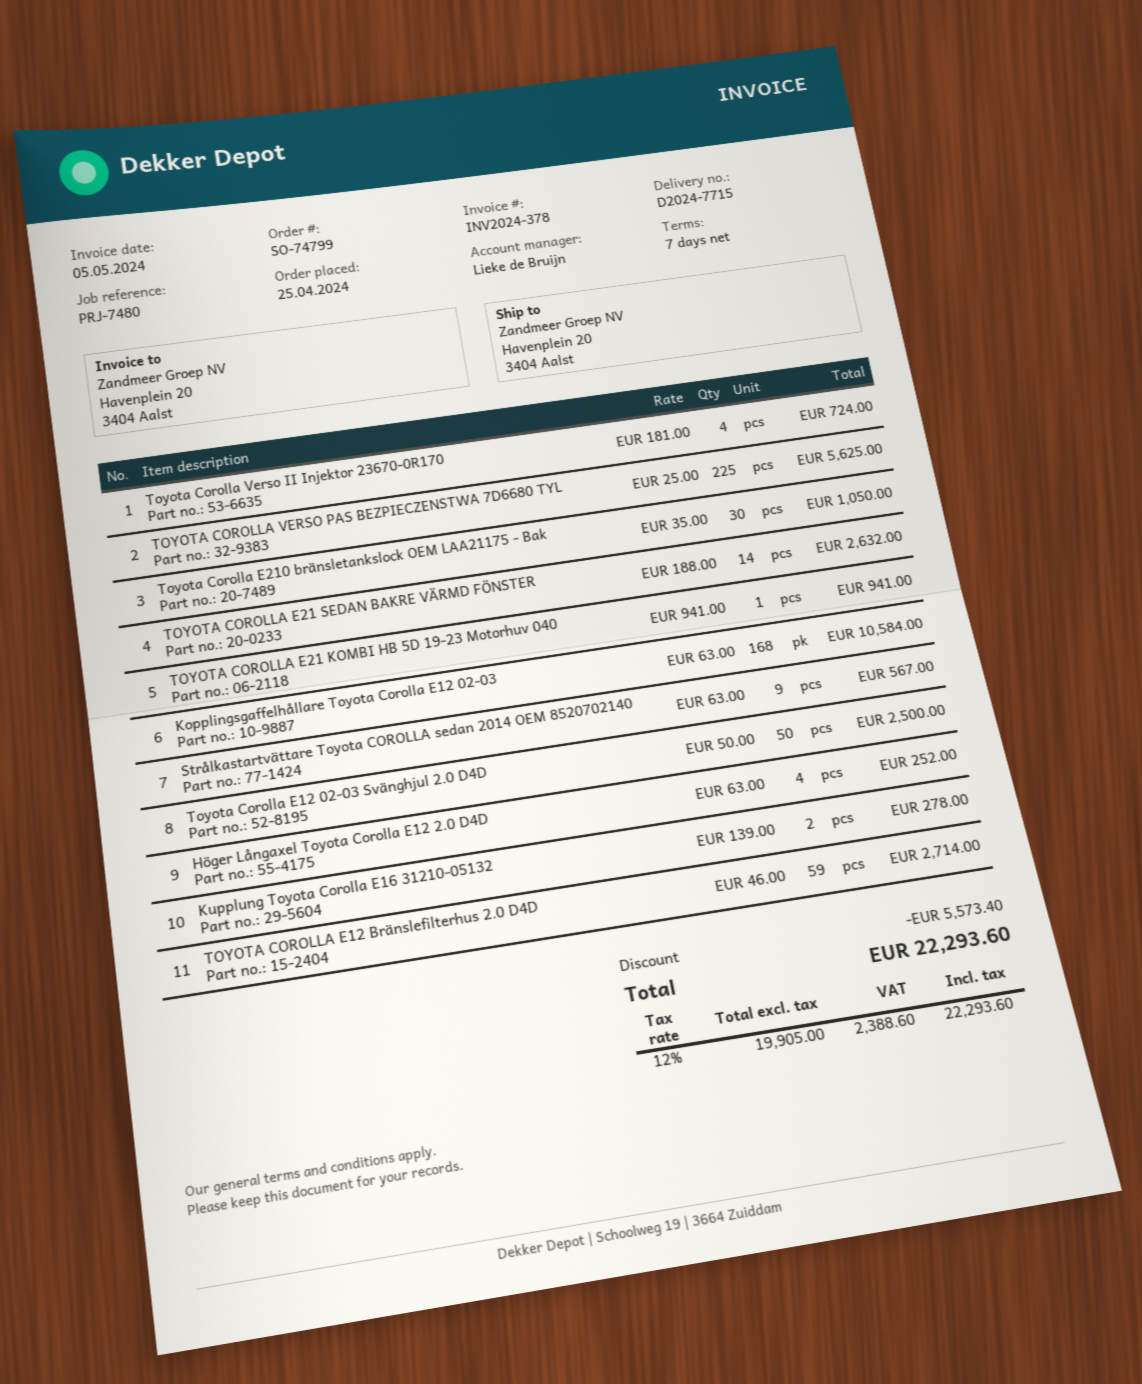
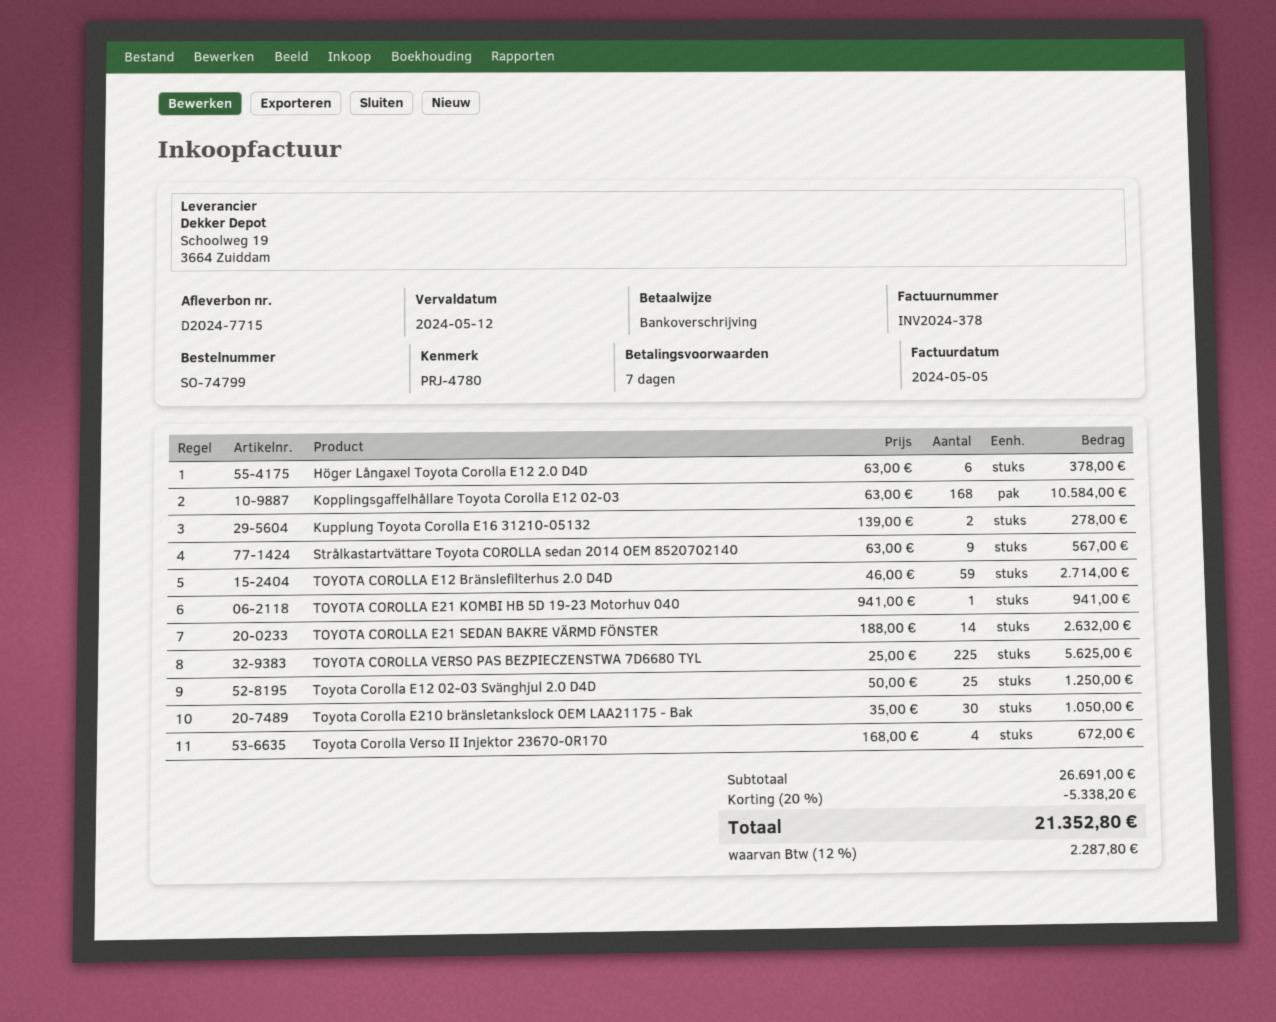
reference: PRJ-7480 -> PRJ-4780
Toyota Corolla Verso II Injektor 23670-0R170: 4 x 181.00 = 724.00 -> 4 x 168.00 = 672.00
Toyota Corolla E12 02-03 Svänghjul 2.0 D4D: 50 x 50.00 = 2500.00 -> 25 x 50.00 = 1250.00
Höger Långaxel Toyota Corolla E12 2.0 D4D: 4 x 63.00 = 252.00 -> 6 x 63.00 = 378.00
discount: 5573.40 -> 5338.20
tax: 12% = 2388.60 -> 12% = 2287.80
total: 22293.60 -> 21352.80

